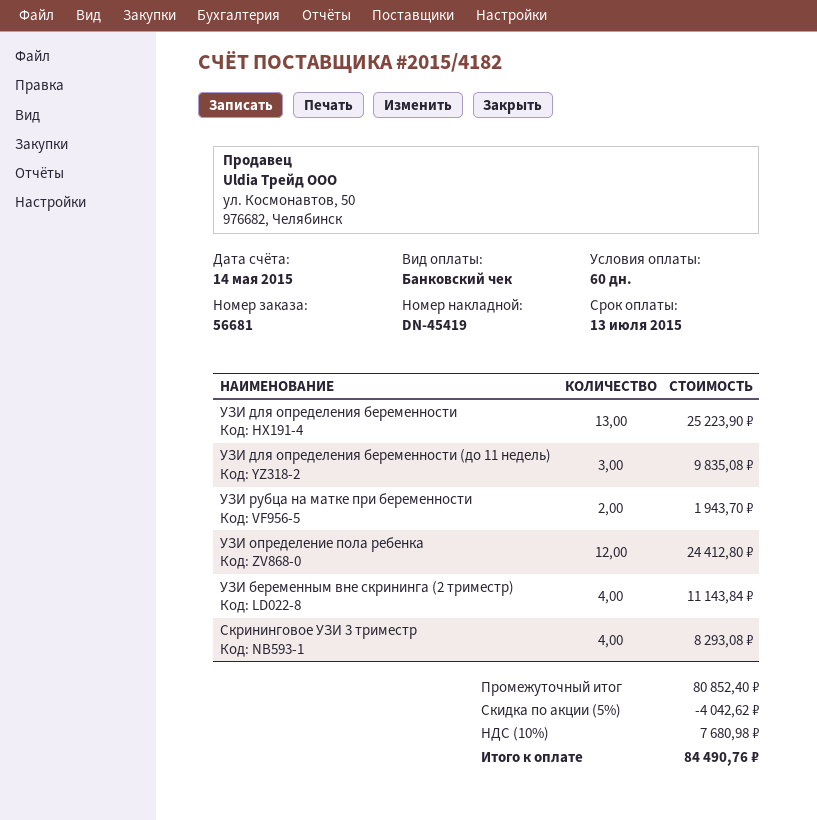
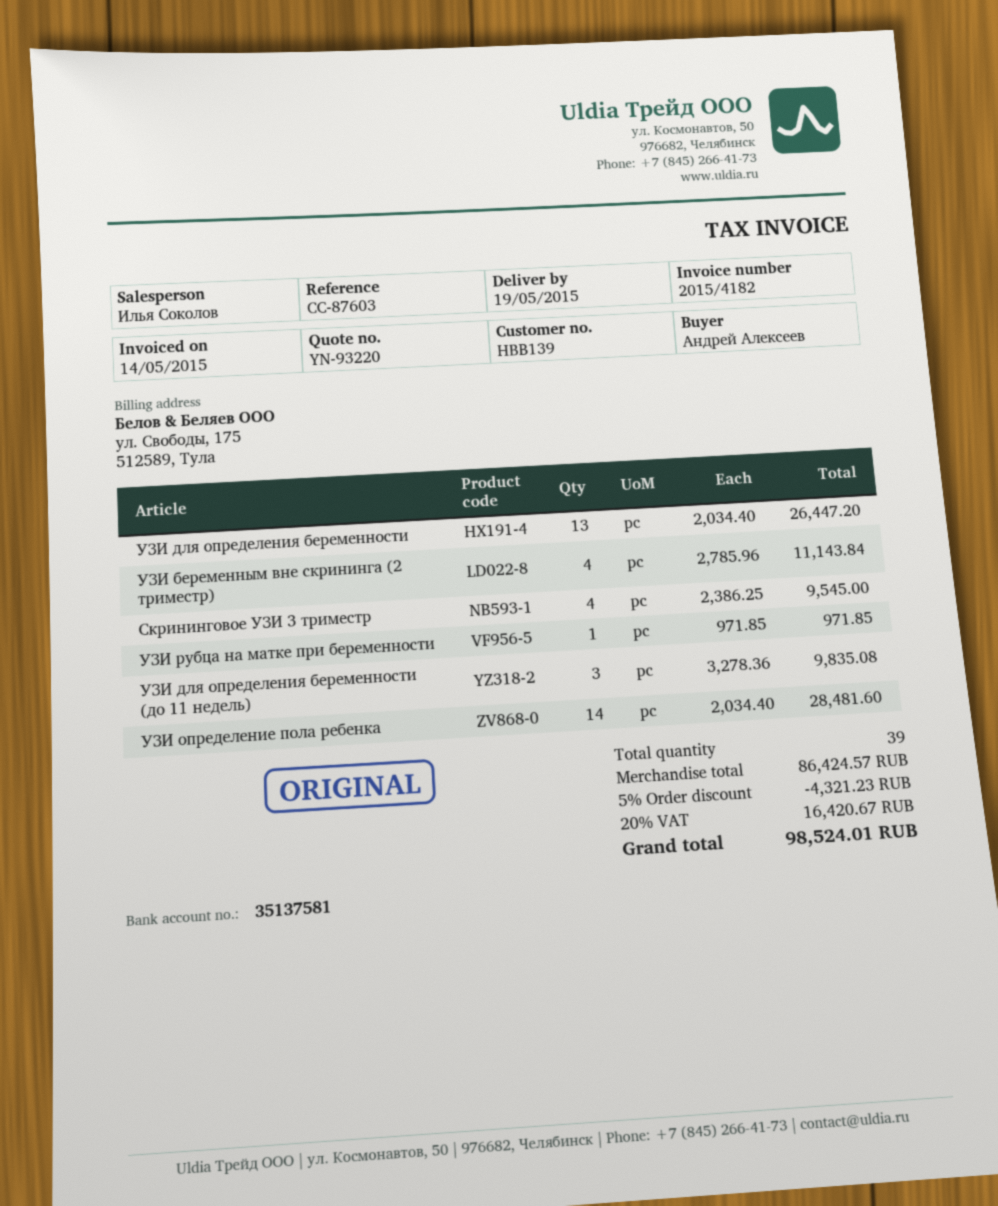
УЗИ для определения беременности: 13 for 25223.90 -> 13 for 26447.20
УЗИ рубца на матке при беременности: 2 for 1943.70 -> 1 for 971.85
УЗИ определение пола ребенка: 12 for 24412.80 -> 14 for 28481.60
Скрининговое УЗИ 3 триместр: 4 for 8293.08 -> 4 for 9545.00
subtotal: 80852.40 -> 86424.57
discount: 5% = 4042.62 -> 5% = 4321.23
tax: 10% = 7680.98 -> 20% = 16420.67
total: 84490.76 -> 98524.01

